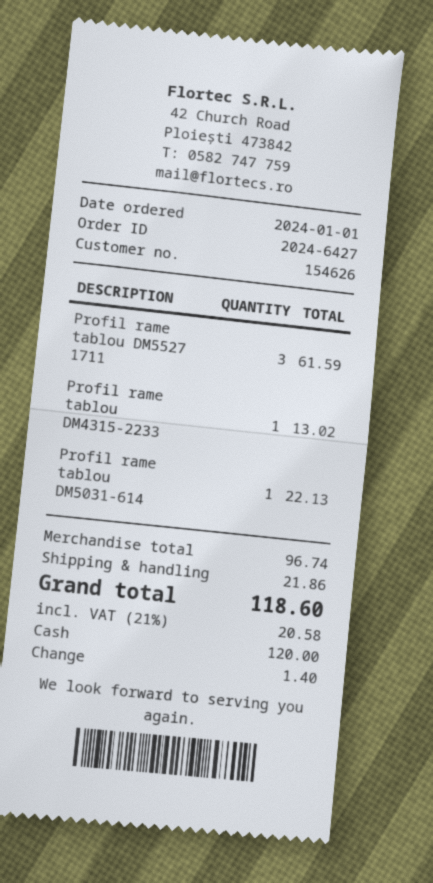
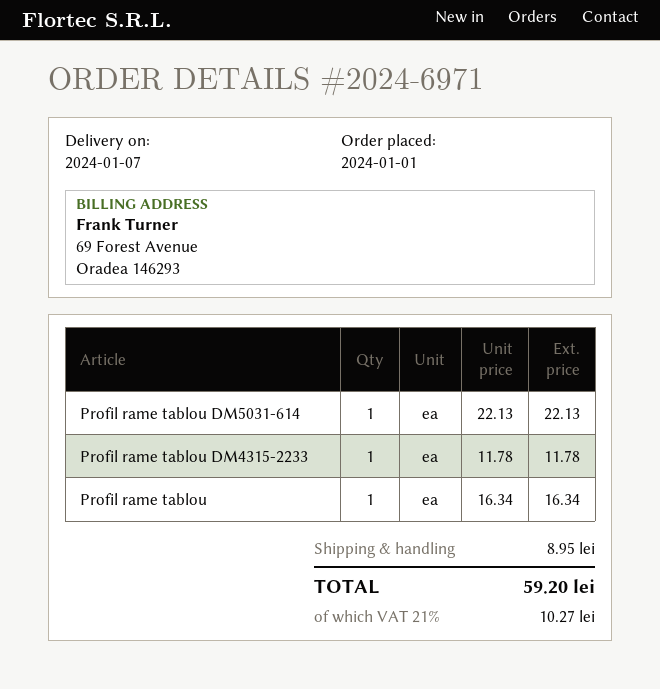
order number: 2024-6427 -> 2024-6971
Profil rame tablou DM5527 1711: 3 for 61.59 -> none
Profil rame tablou DM4315-2233: 1 for 13.02 -> 1 for 11.78
Profil rame tablou: none -> 1 for 16.34
shipping: 21.86 -> 8.95
tax: 21% = 20.58 -> 21% = 10.27
total: 118.60 -> 59.20

